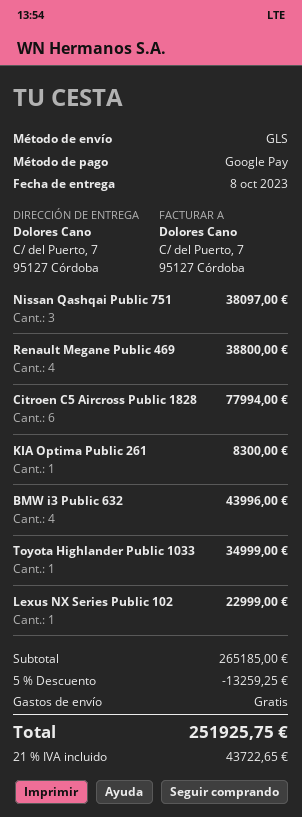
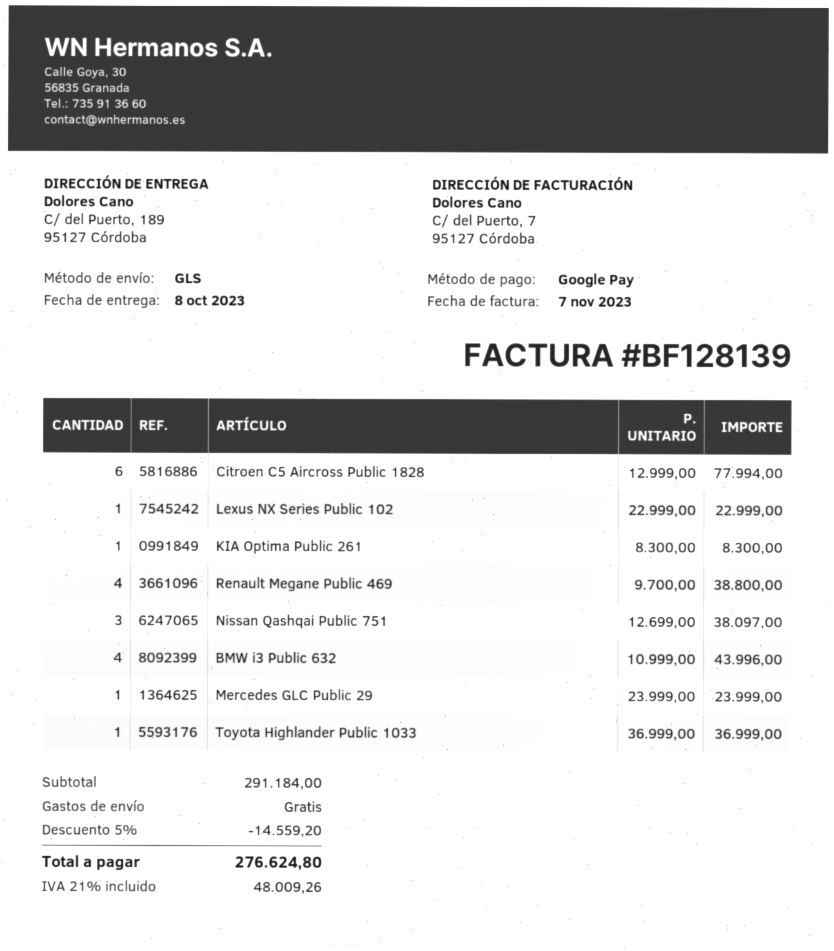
ship to: C/ del Puerto, 7, 95127 Córdoba -> C/ del Puerto, 189, 95127 Córdoba
Toyota Highlander Public 1033: 1 for 34999.00 -> 1 for 36999.00
Mercedes GLC Public 29: none -> 1 for 23999.00
subtotal: 265185.00 -> 291184.00
discount: 5% = 13259.25 -> 5% = 14559.20
tax: 21% = 43722.65 -> 21% = 48009.26
total: 251925.75 -> 276624.80

